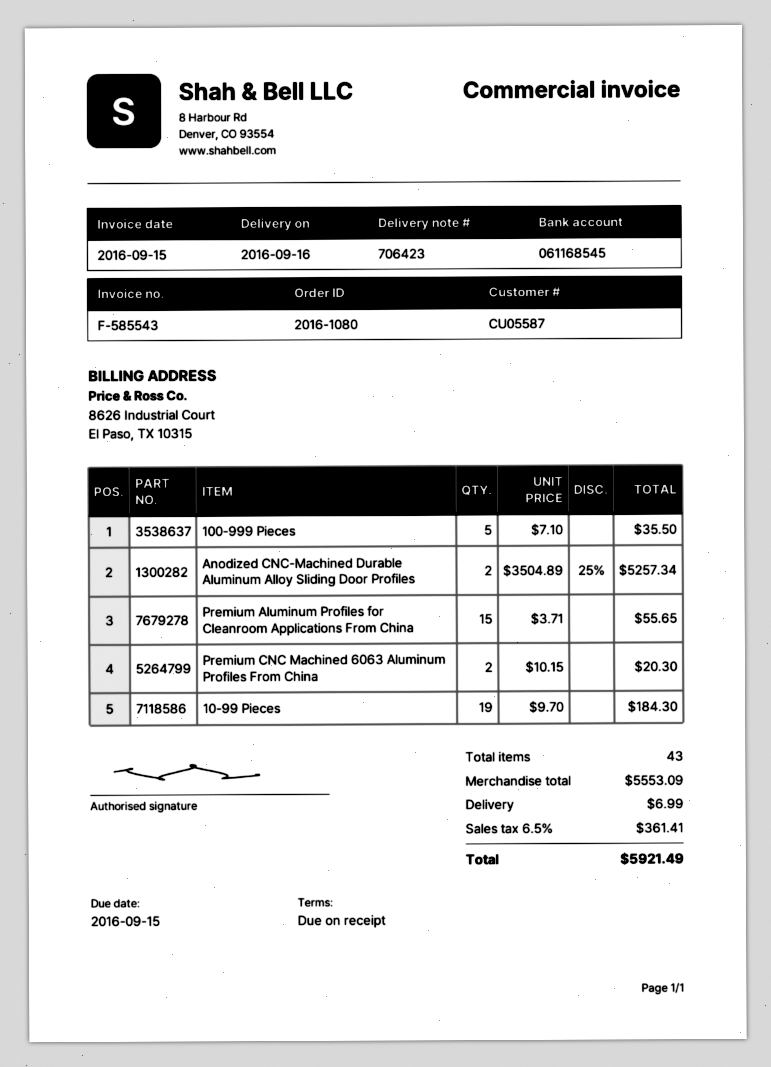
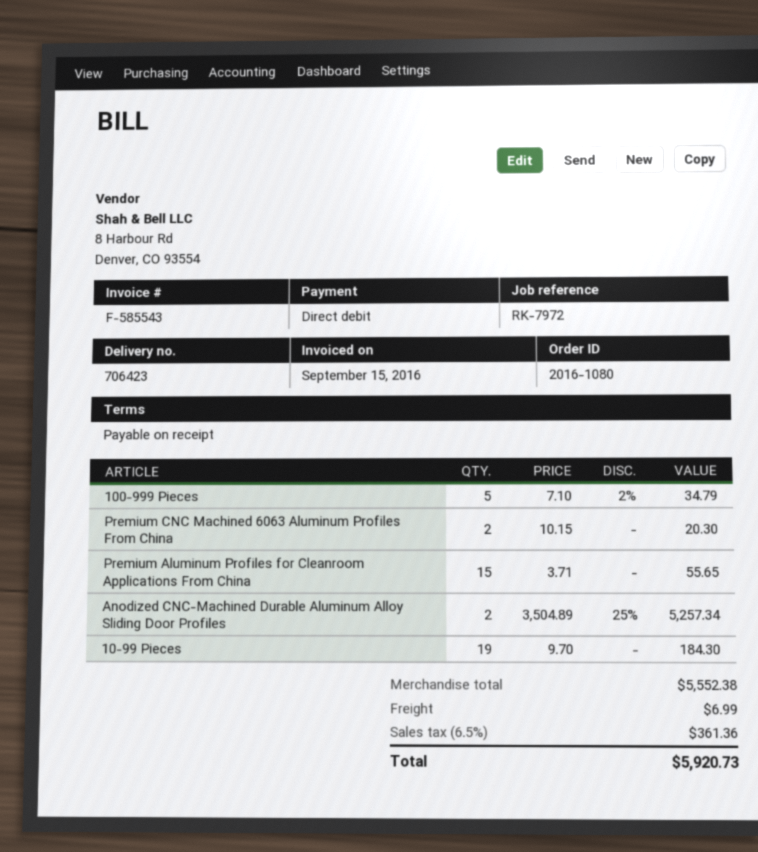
100-999 Pieces: 5 x 7.10 = 35.50 -> 5 x 7.10 - 2% = 34.79
subtotal: 5553.09 -> 5552.38
tax: 6.5% = 361.41 -> 6.5% = 361.36
total: 5921.49 -> 5920.73

